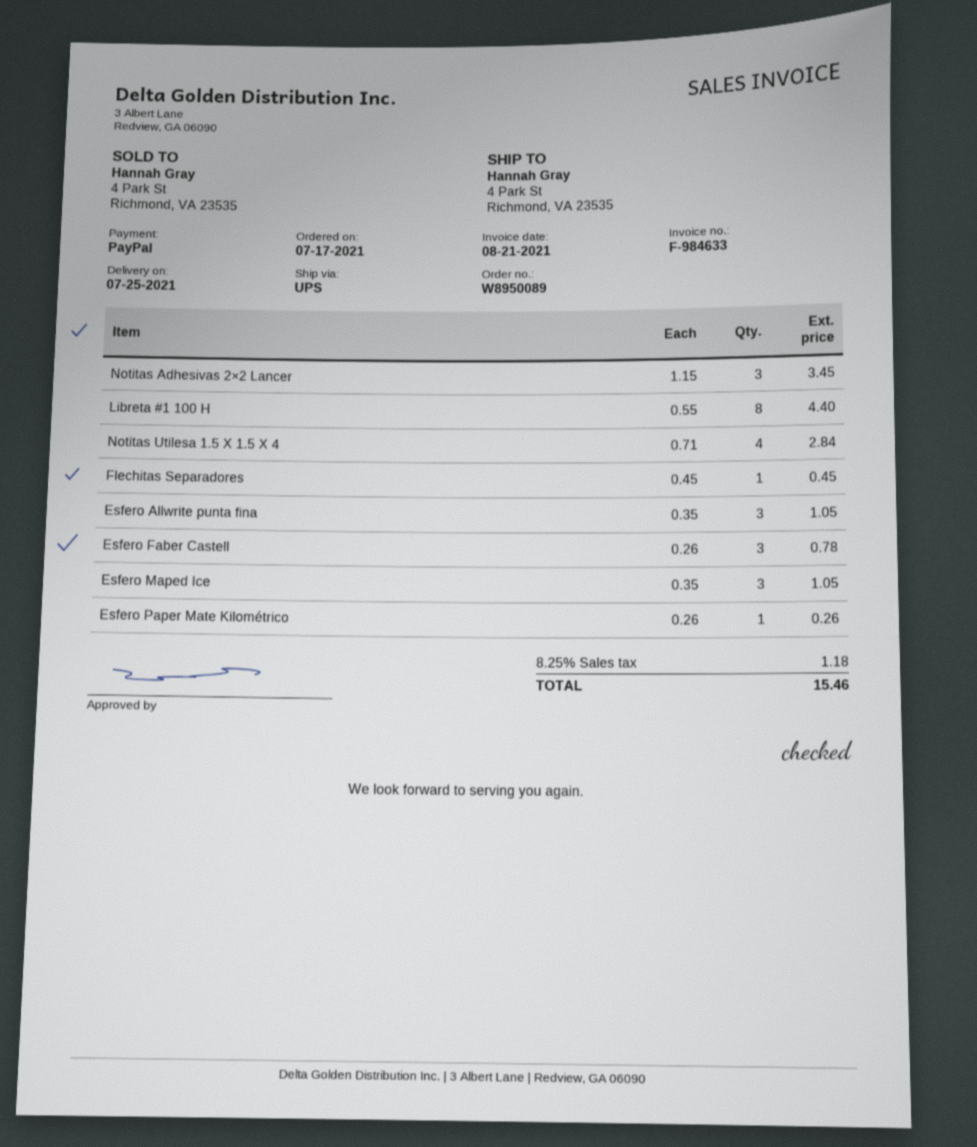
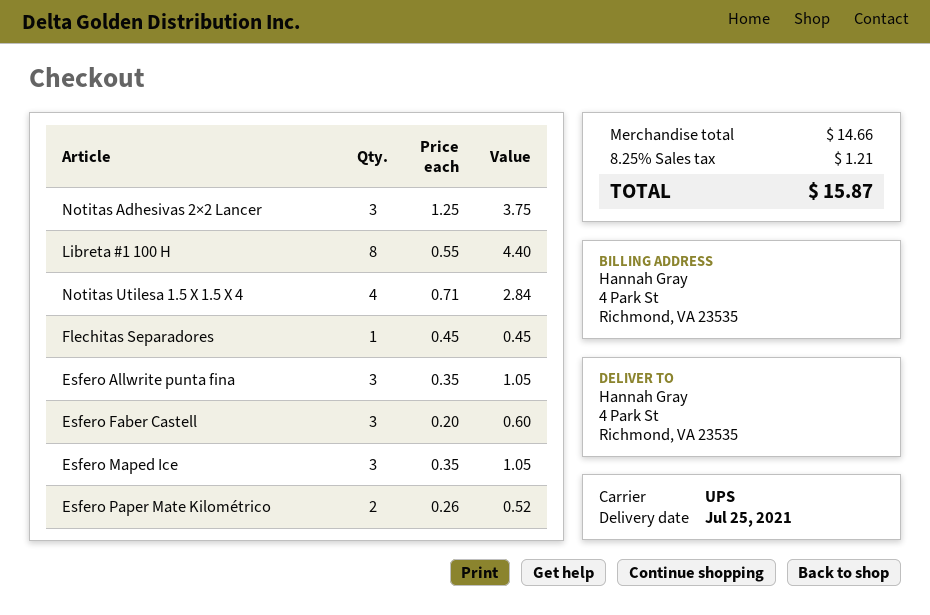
Notitas Adhesivas 2×2 Lancer: 3 x 1.15 = 3.45 -> 3 x 1.25 = 3.75
Esfero Faber Castell: 3 x 0.26 = 0.78 -> 3 x 0.20 = 0.60
Esfero Paper Mate Kilométrico: 1 x 0.26 = 0.26 -> 2 x 0.26 = 0.52
tax: 8.25% = 1.18 -> 8.25% = 1.21
total: 15.46 -> 15.87

